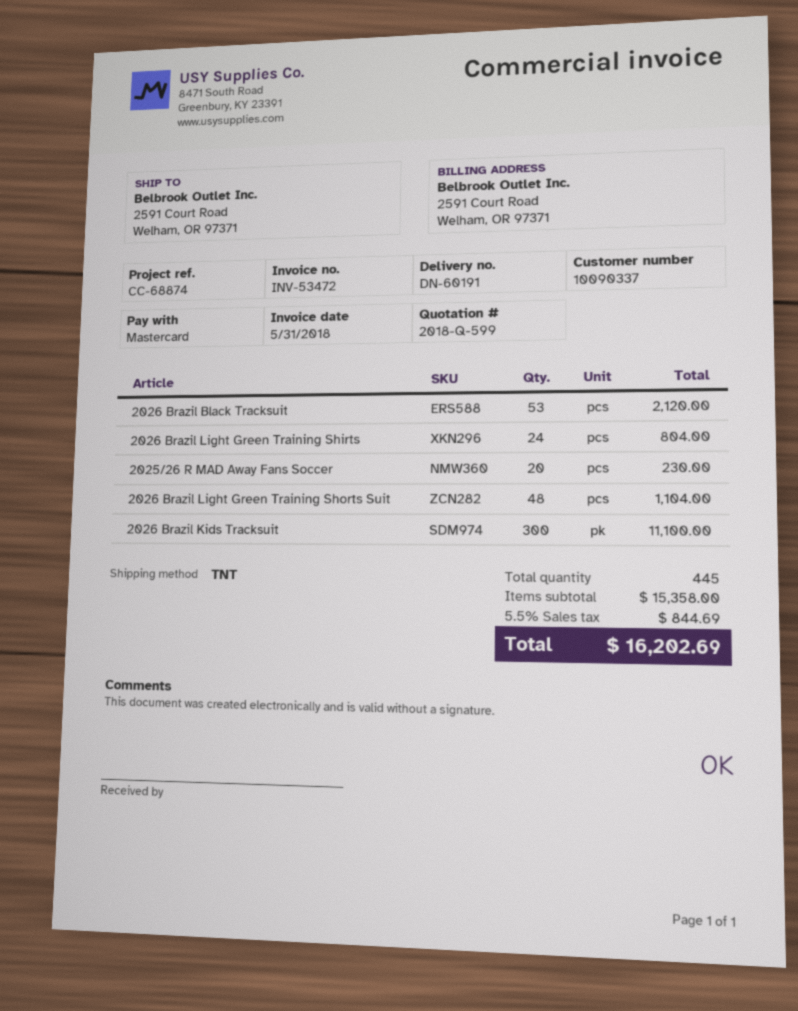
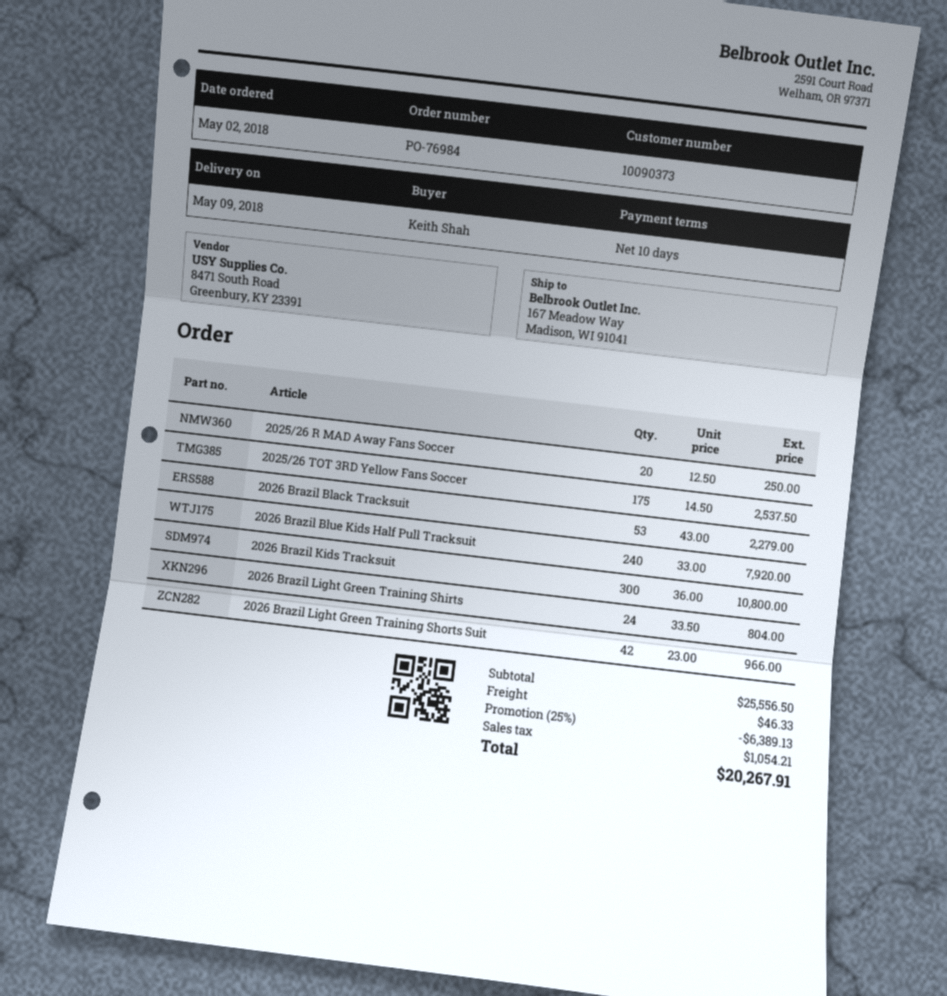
customer number: 10090337 -> 10090373
ship to: 2591 Court Road, Welham, OR 97371 -> 167 Meadow Way, Madison, WI 91041
2026 Brazil Black Tracksuit: 53 for 2120.00 -> 53 for 2279.00
2025/26 R MAD Away Fans Soccer: 20 for 230.00 -> 20 for 250.00
2026 Brazil Light Green Training Shorts Suit: 48 for 1104.00 -> 42 for 966.00
2026 Brazil Kids Tracksuit: 300 for 11100.00 -> 300 for 10800.00
2025/26 TOT 3RD Yellow Fans Soccer: none -> 175 for 2537.50
2026 Brazil Blue Kids Half Pull Tracksuit: none -> 240 for 7920.00
subtotal: 15358.00 -> 25556.50
discount: none -> 25% = 6389.13
shipping: none -> 46.33
tax: 844.69 -> 1054.21
total: 16202.69 -> 20267.91

